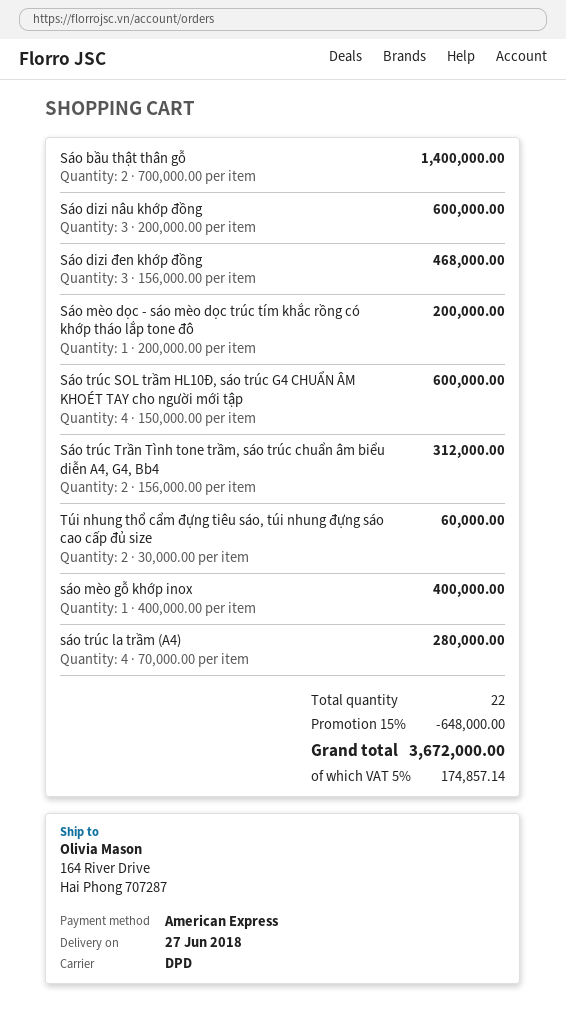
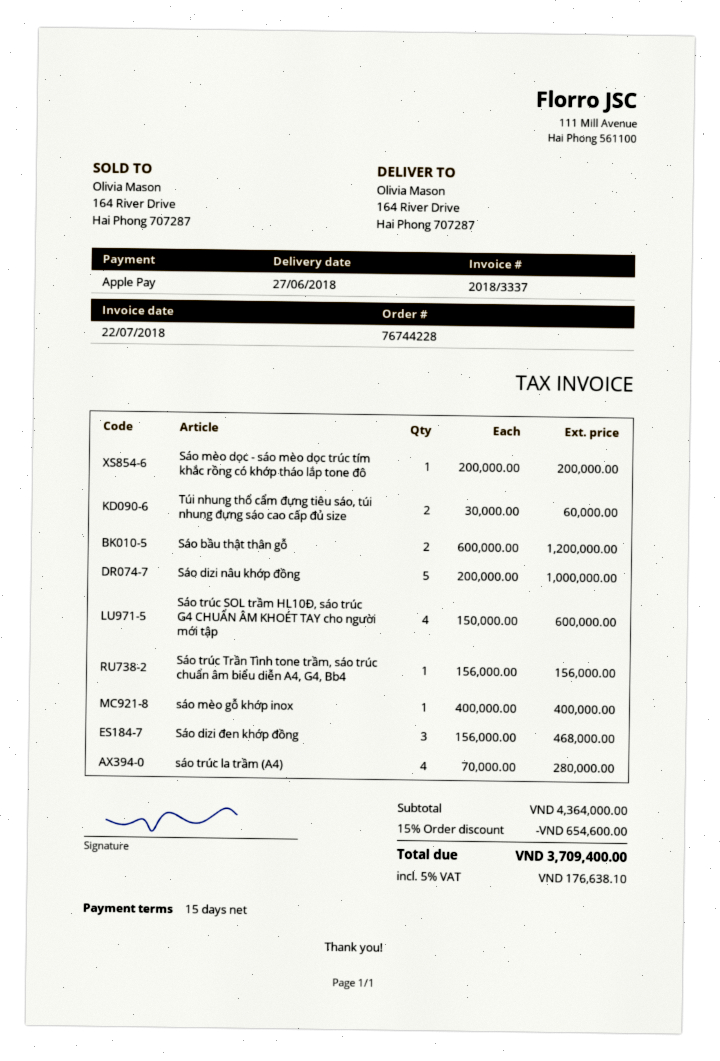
payment method: American Express -> Apple Pay
Sáo bầu thật thân gỗ: 2 x 700000.00 = 1400000.00 -> 2 x 600000.00 = 1200000.00
Sáo dizi nâu khớp đồng: 3 x 200000.00 = 600000.00 -> 5 x 200000.00 = 1000000.00
Sáo trúc Trần Tình tone trầm, sáo trúc chuẩn âm biểu diễn A4, G4, Bb4: 2 x 156000.00 = 312000.00 -> 1 x 156000.00 = 156000.00
discount: 15% = 648000.00 -> 15% = 654600.00
tax: 5% = 174857.14 -> 5% = 176638.10
total: 3672000.00 -> 3709400.00

